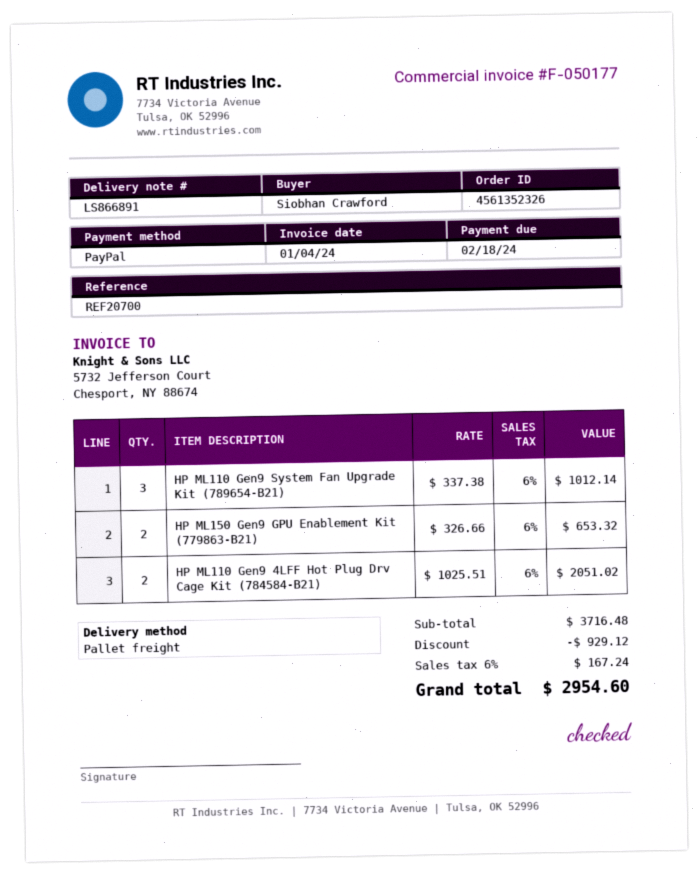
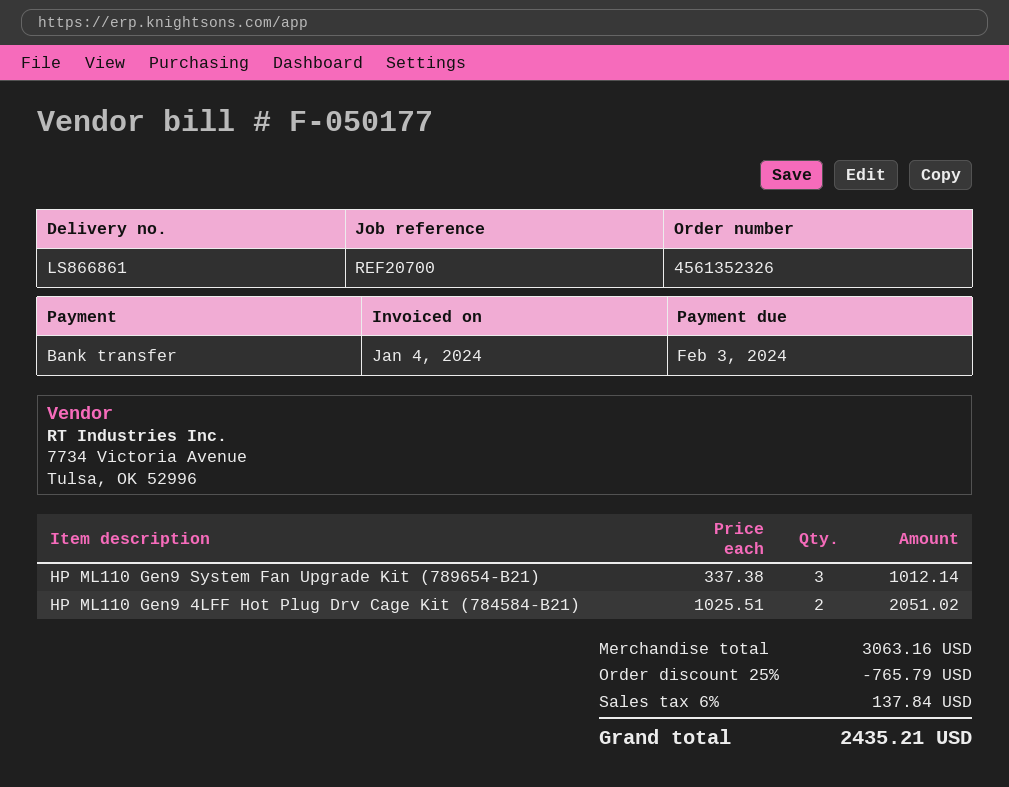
delivery note number: LS866891 -> LS866861
due date: 2024-02-18 -> 2024-02-03
payment method: PayPal -> bank transfer
HP ML150 Gen9 GPU Enablement Kit (779863-B21): 2 x 326.66 = 653.32 -> none
subtotal: 3716.48 -> 3063.16
discount: 929.12 -> 765.79
tax: 6% = 167.24 -> 6% = 137.84
total: 2954.60 -> 2435.21

